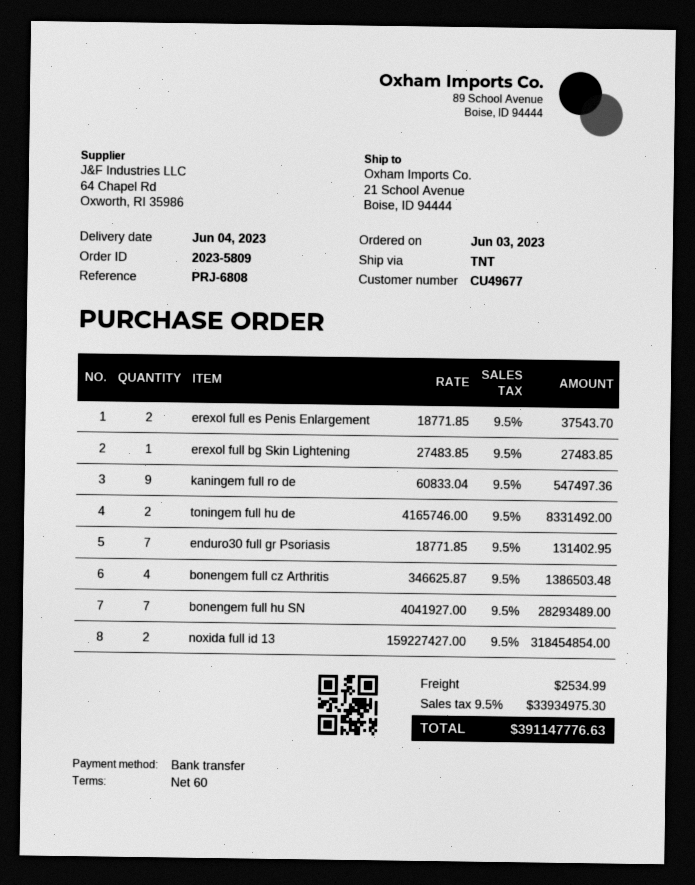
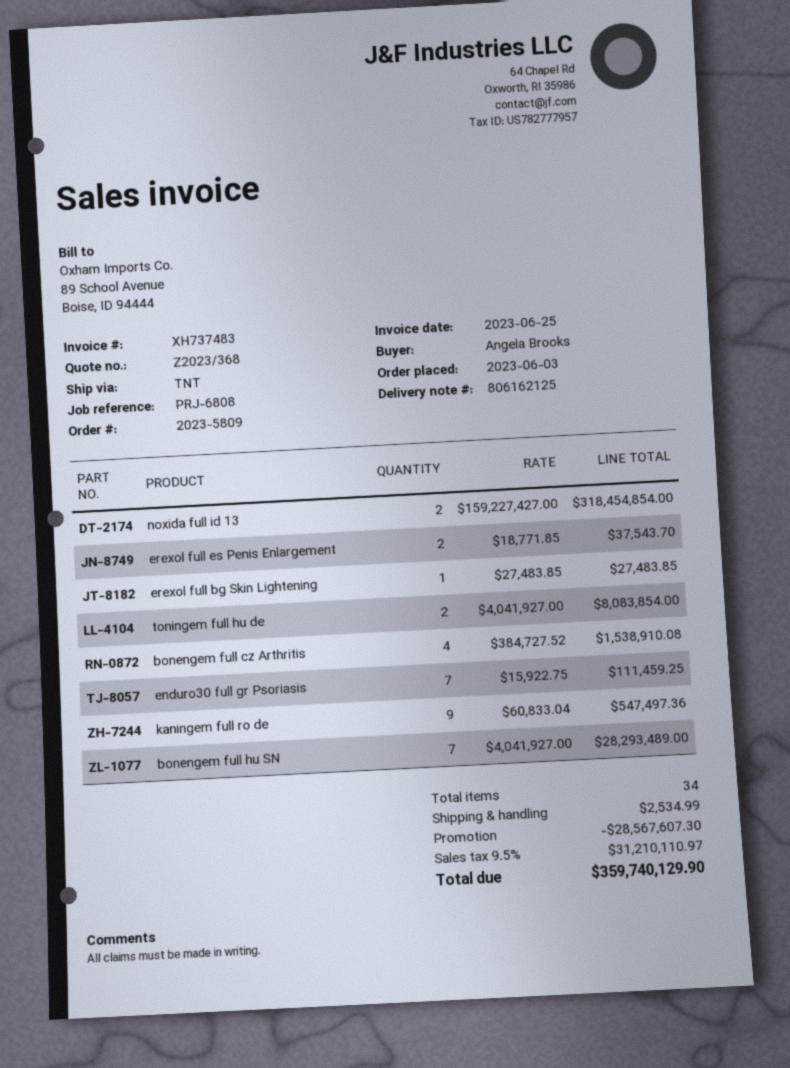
toningem full hu de: 2 x 4165746.00 = 8331492.00 -> 2 x 4041927.00 = 8083854.00
enduro30 full gr Psoriasis: 7 x 18771.85 = 131402.95 -> 7 x 15922.75 = 111459.25
bonengem full cz Arthritis: 4 x 346625.87 = 1386503.48 -> 4 x 384727.52 = 1538910.08
discount: none -> 28567607.30
tax: 9.5% = 33934975.30 -> 9.5% = 31210110.97
total: 391147776.63 -> 359740129.90

